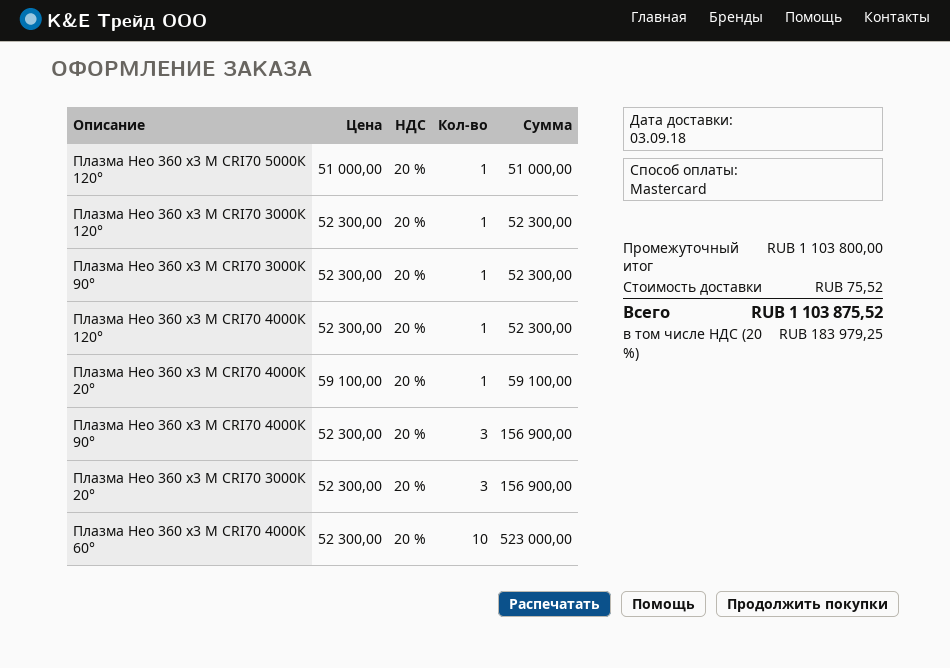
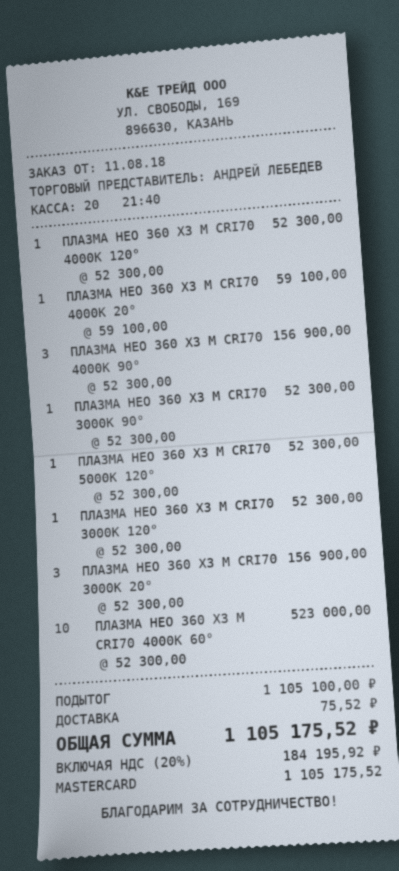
Плазма Нео 360 х3 M CRI70 5000К 120°: 1 x 51000.00 = 51000.00 -> 1 x 52300.00 = 52300.00
subtotal: 1103800.00 -> 1105100.00
tax: 20% = 183979.25 -> 20% = 184195.92
total: 1103875.52 -> 1105175.52

